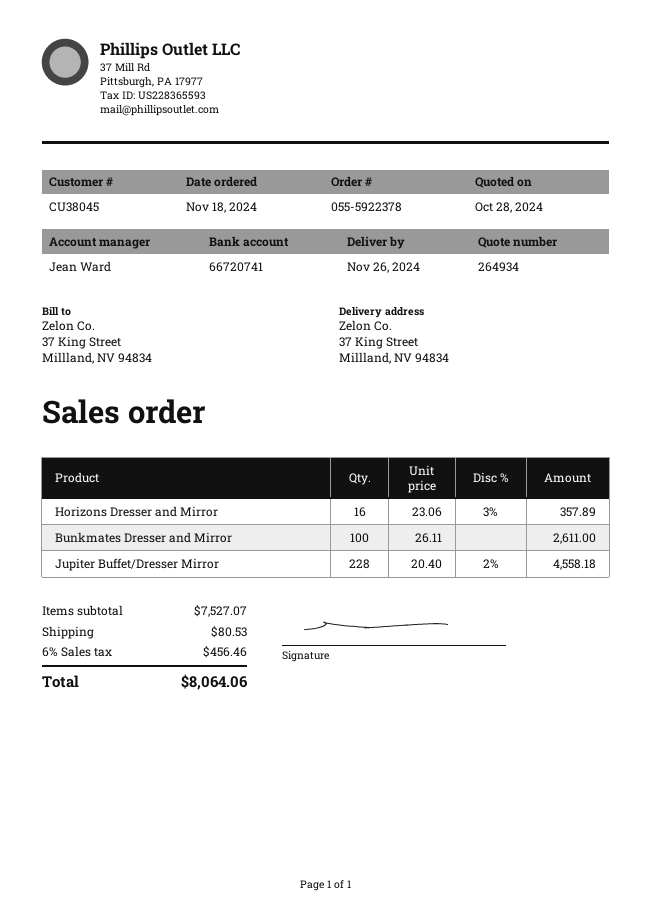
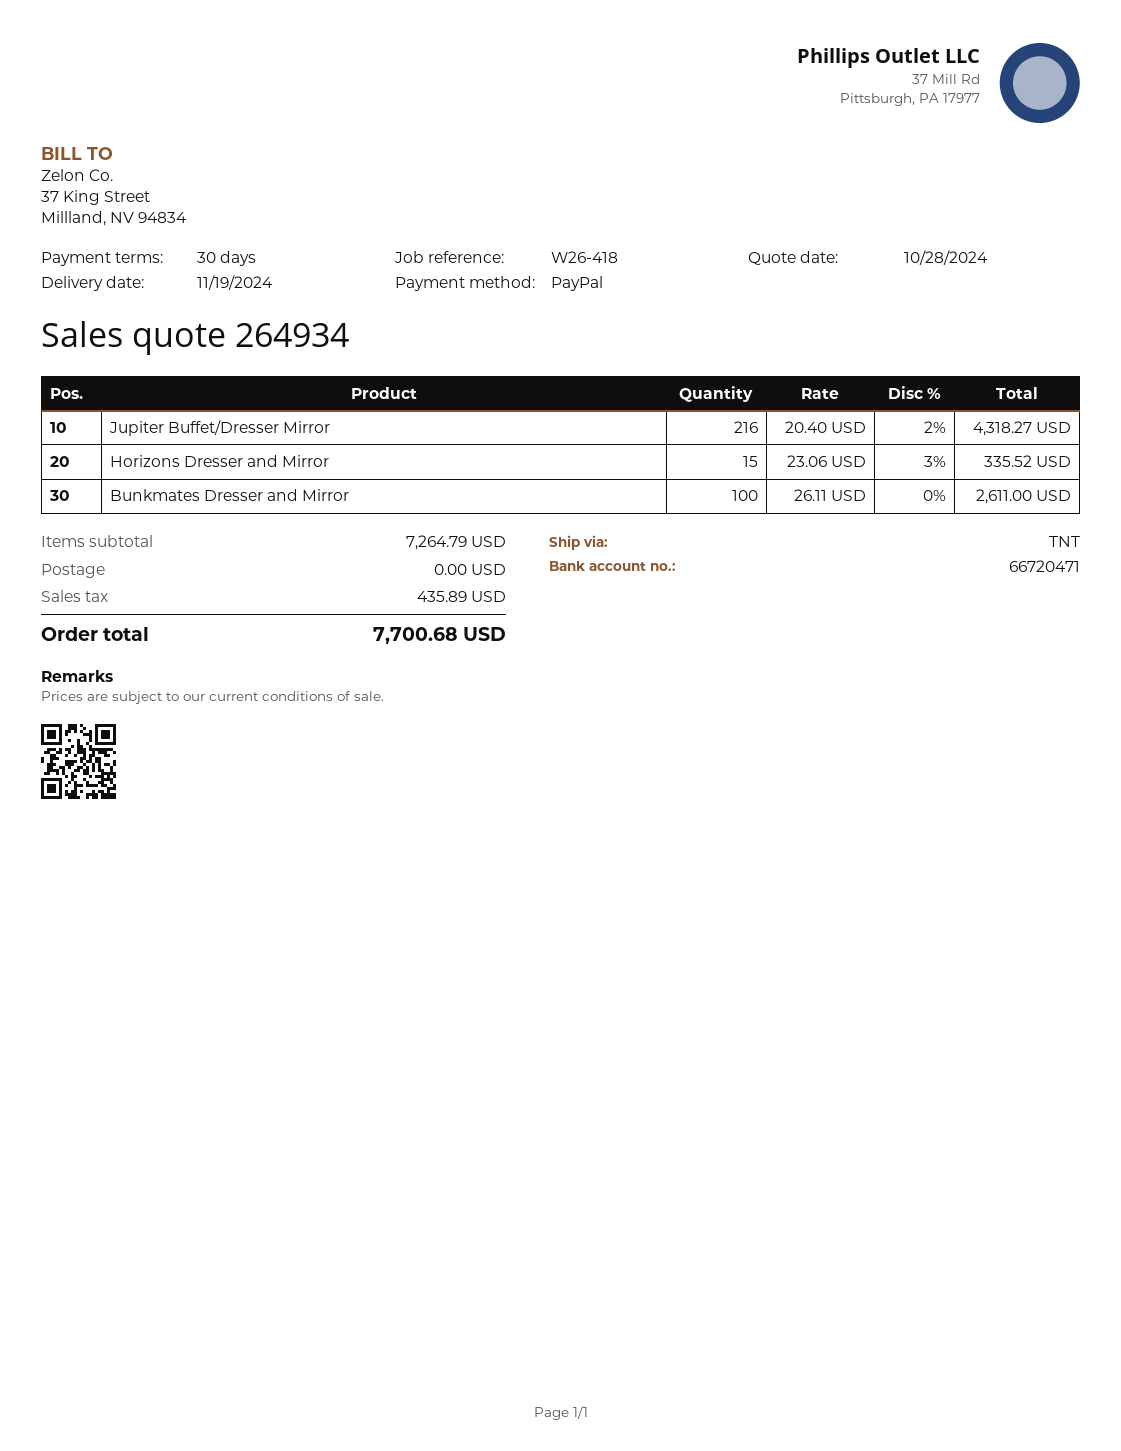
delivery date: 2024-11-26 -> 2024-11-19
bank account: 66720741 -> 66720471
Horizons Dresser and Mirror: 16 x 23.06 - 3% = 357.89 -> 15 x 23.06 - 3% = 335.52
Jupiter Buffet/Dresser Mirror: 228 x 20.40 - 2% = 4558.18 -> 216 x 20.40 - 2% = 4318.27
subtotal: 7527.07 -> 7264.79
shipping: 80.53 -> 0.00
tax: 456.46 -> 435.89
total: 8064.06 -> 7700.68

